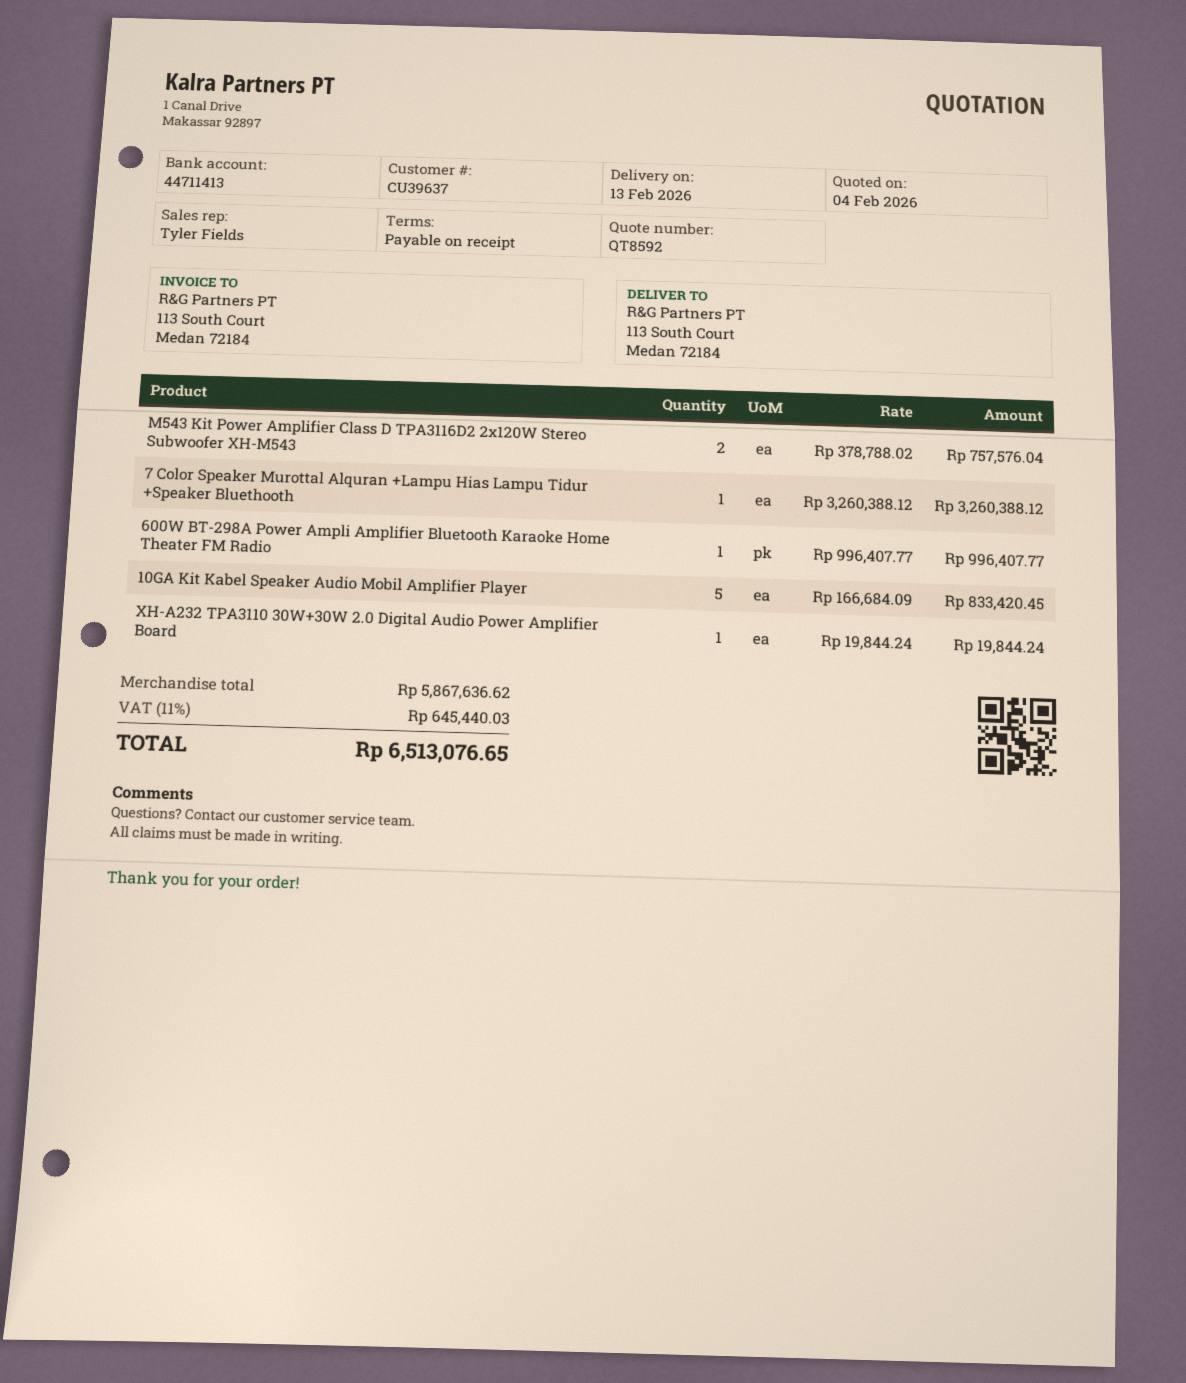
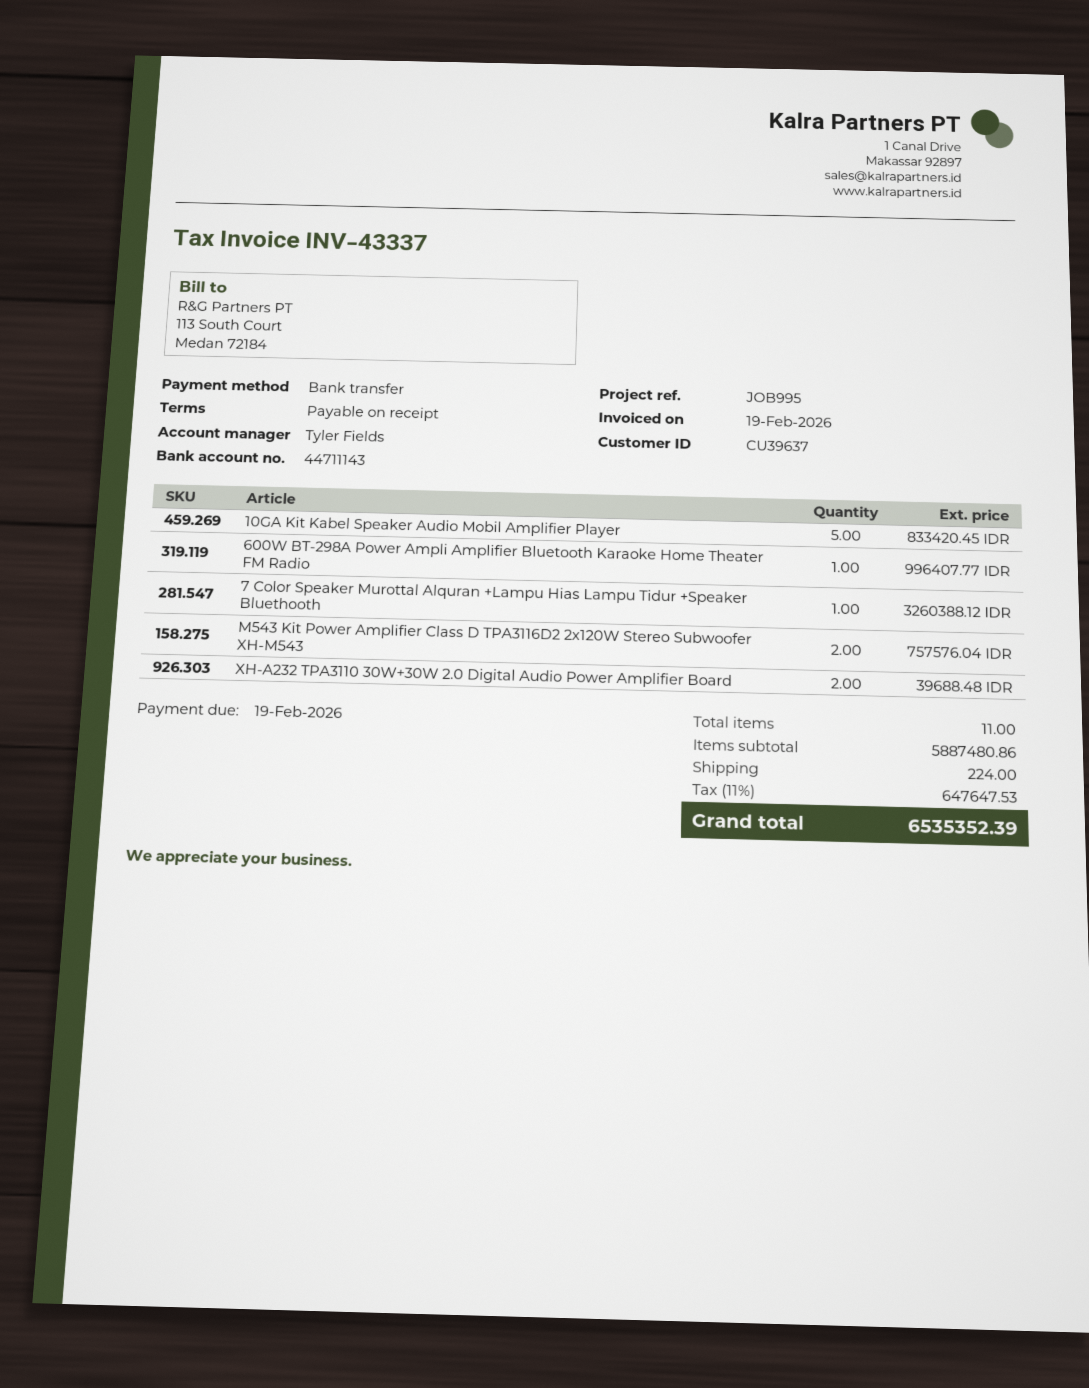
bank account: 44711413 -> 44711143
XH-A232 TPA3110 30W+30W 2.0 Digital Audio Power Amplifier Board: 1 for 19844.24 -> 2 for 39688.48
subtotal: 5867636.62 -> 5887480.86
shipping: none -> 224.00
tax: 11% = 645440.03 -> 11% = 647647.53
total: 6513076.65 -> 6535352.39

